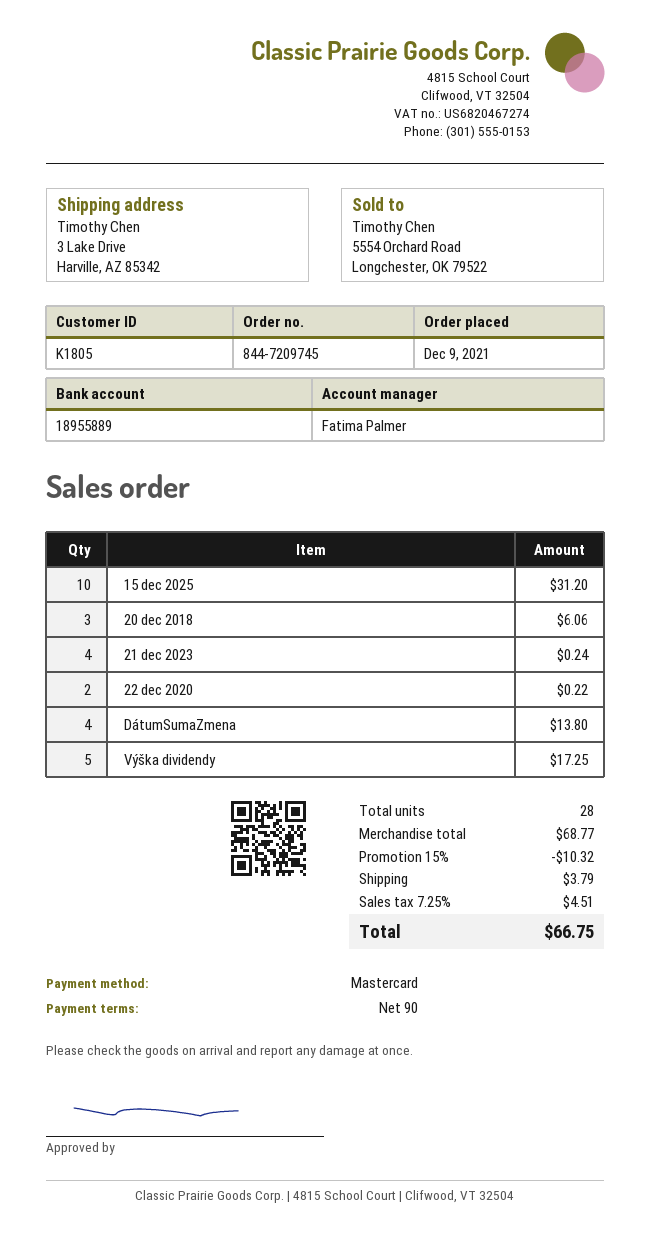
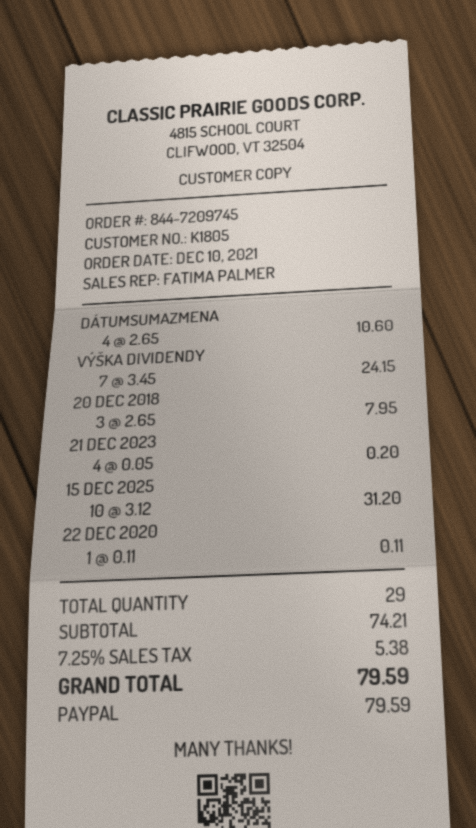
order date: 2021-12-09 -> 2021-12-10
payment method: Mastercard -> PayPal
20 dec 2018: 3 for 6.06 -> 3 for 7.95
21 dec 2023: 4 for 0.24 -> 4 for 0.20
22 dec 2020: 2 for 0.22 -> 1 for 0.11
DátumSumaZmena: 4 for 13.80 -> 4 for 10.60
Výška dividendy: 5 for 17.25 -> 7 for 24.15
total quantity: 28 -> 29
subtotal: 68.77 -> 74.21
discount: 15% = 10.32 -> none
shipping: 3.79 -> none
tax: 7.25% = 4.51 -> 7.25% = 5.38
total: 66.75 -> 79.59

